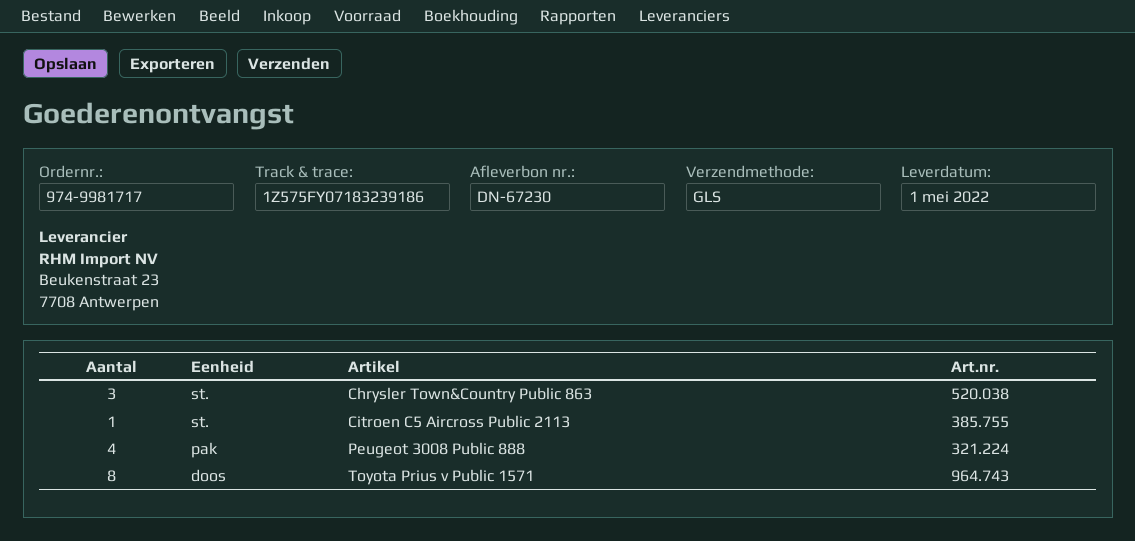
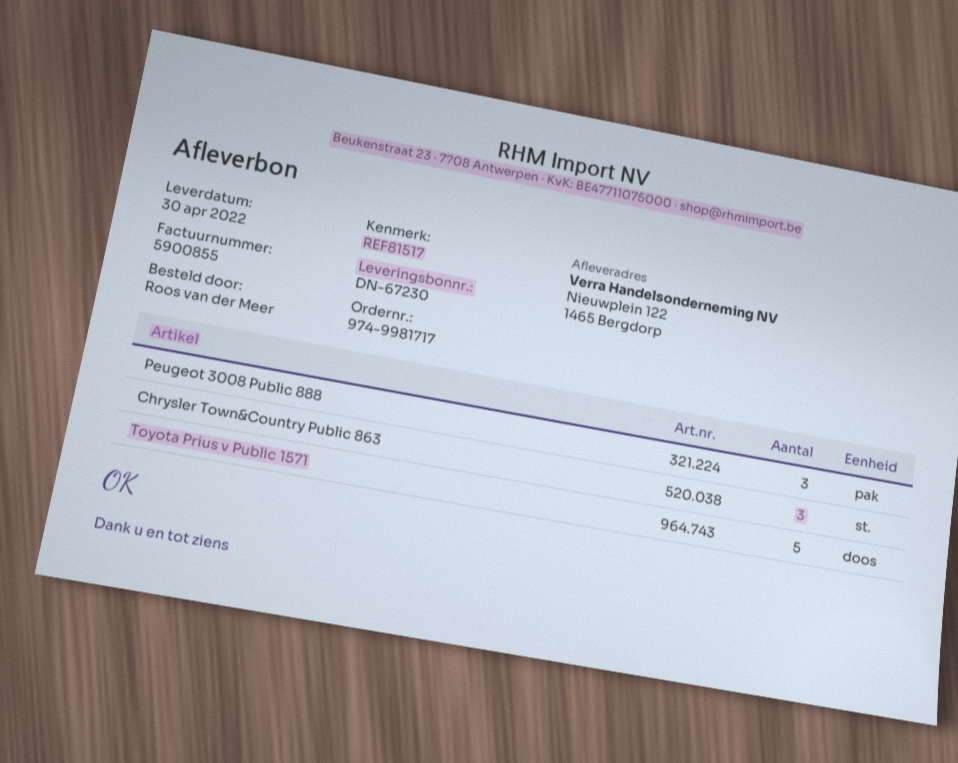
delivery date: 2022-05-01 -> 2022-04-30
Citroen C5 Aircross Public 2113: 1 -> none
Peugeot 3008 Public 888: 4 -> 3
Toyota Prius v Public 1571: 8 -> 5

